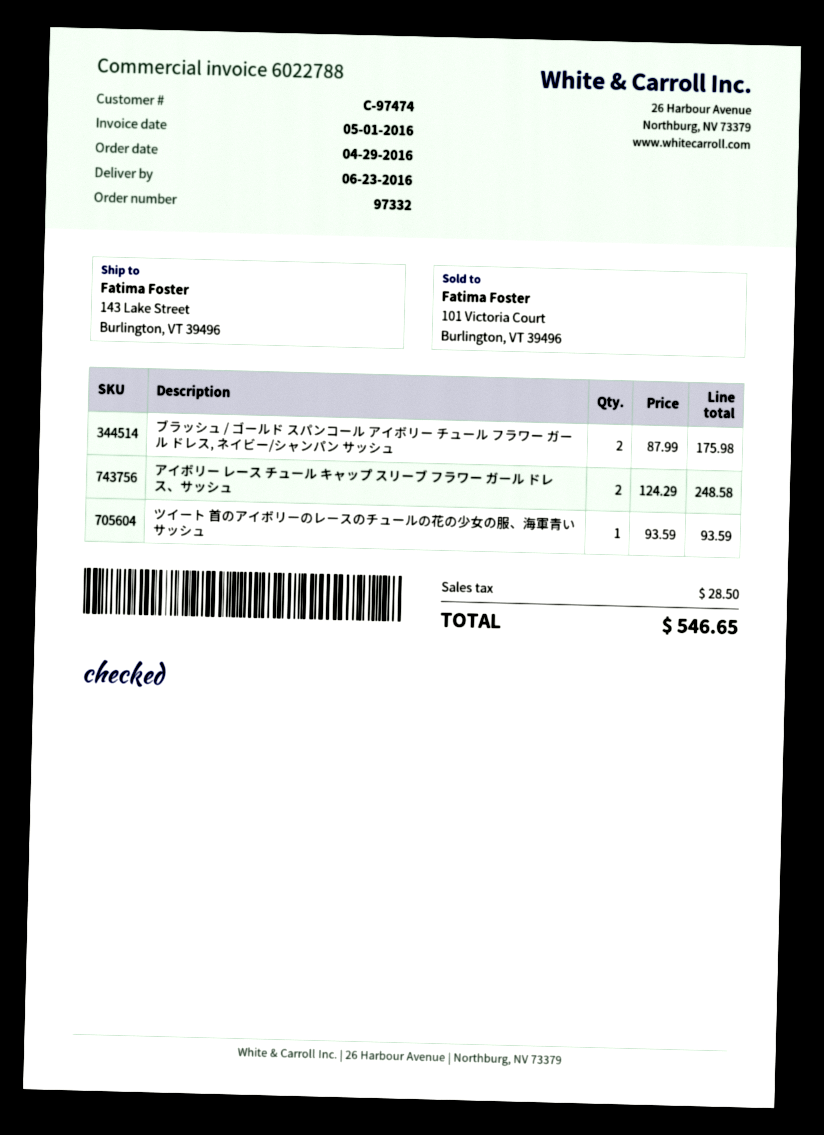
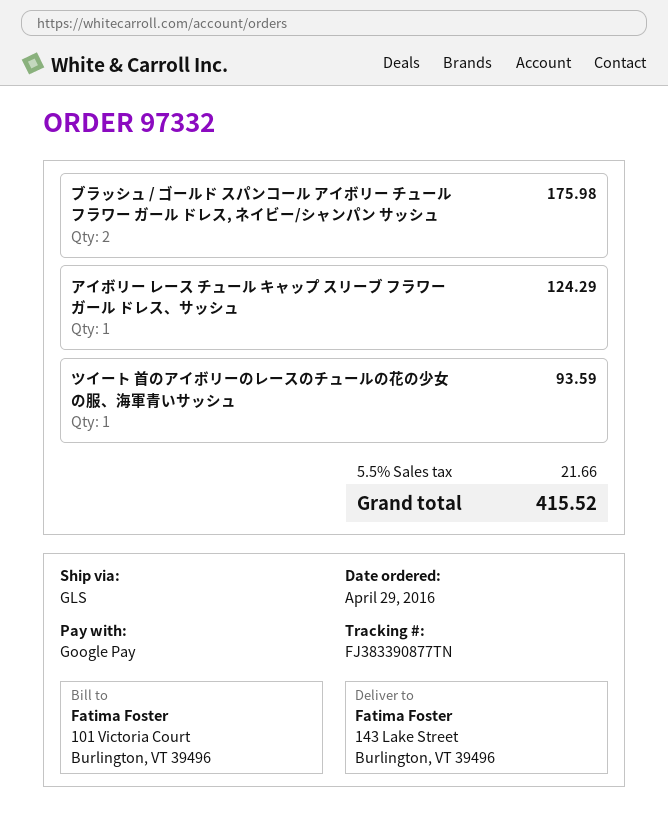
アイボリー レース チュール キャップ スリーブ フラワー ガール ドレス、サッシュ: 2 for 248.58 -> 1 for 124.29
tax: 28.50 -> 21.66
total: 546.65 -> 415.52

